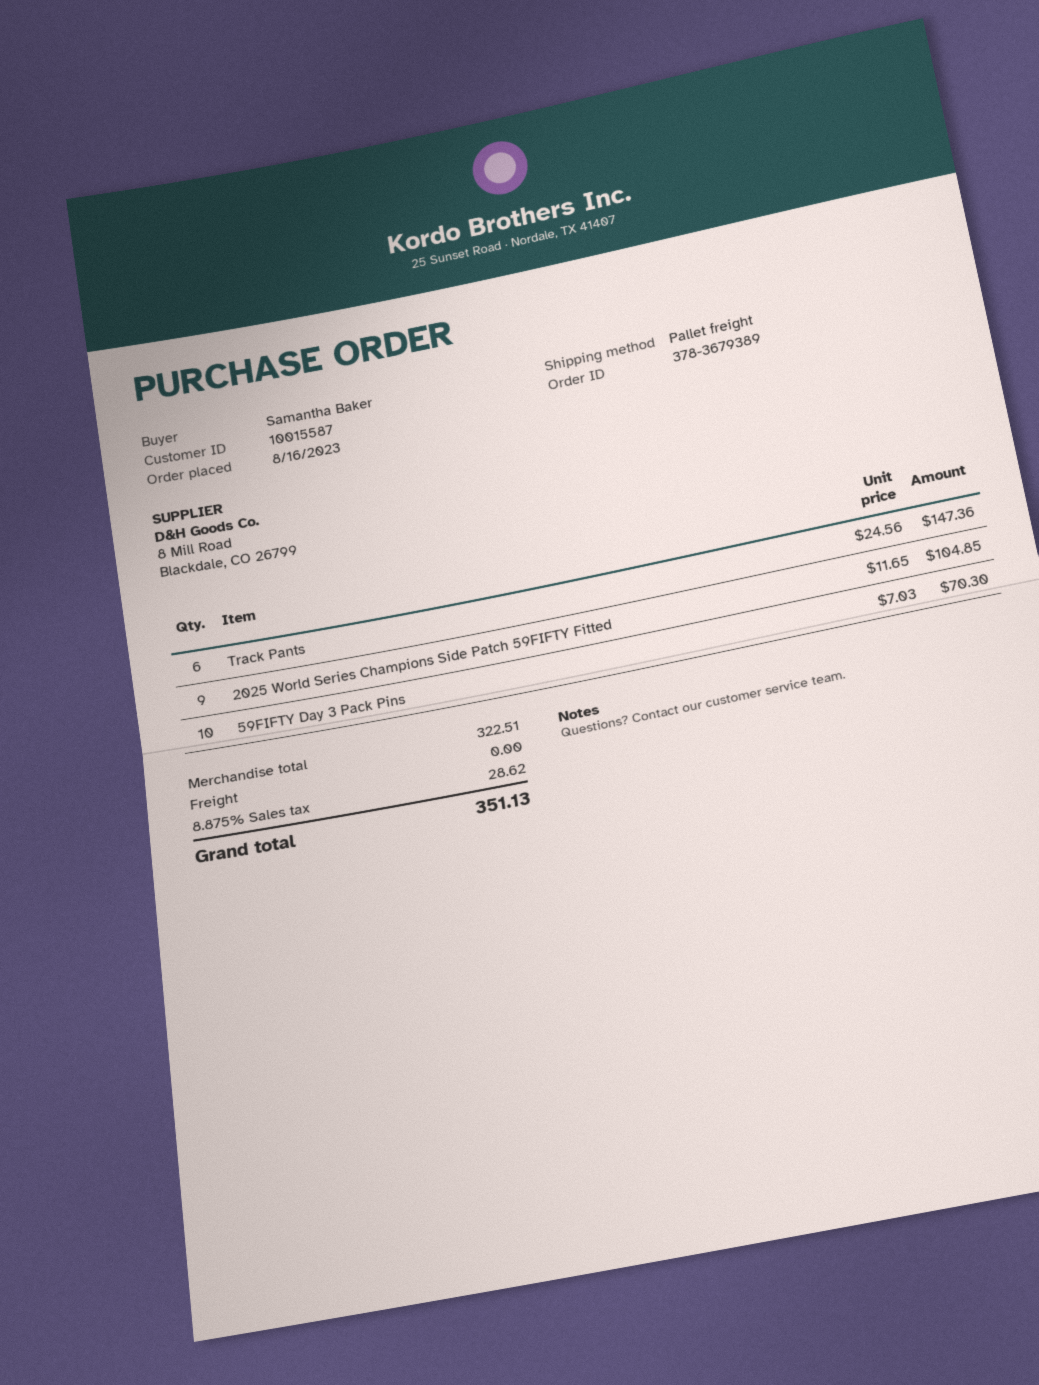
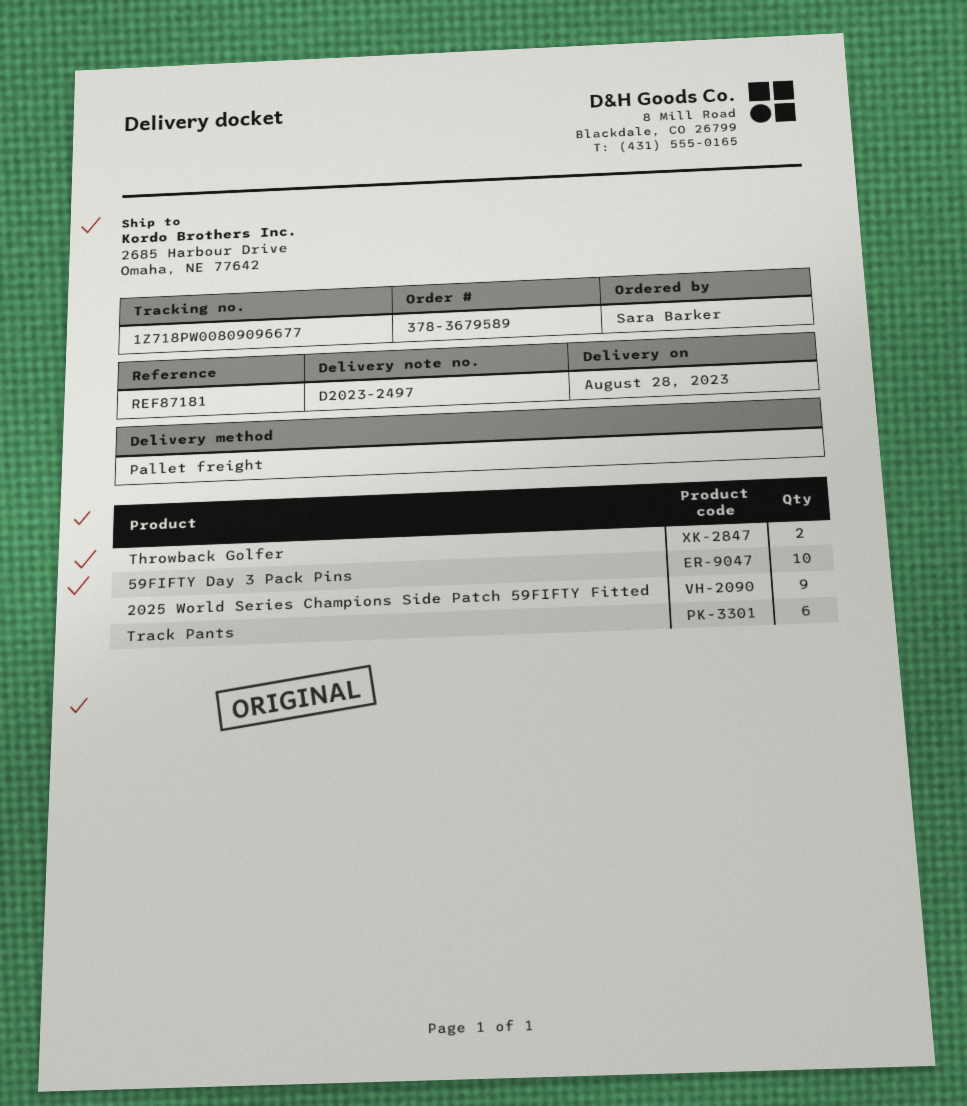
order number: 378-3679389 -> 378-3679589
ordered by: Samantha Baker -> Sara Barker
Throwback Golfer: none -> 2

